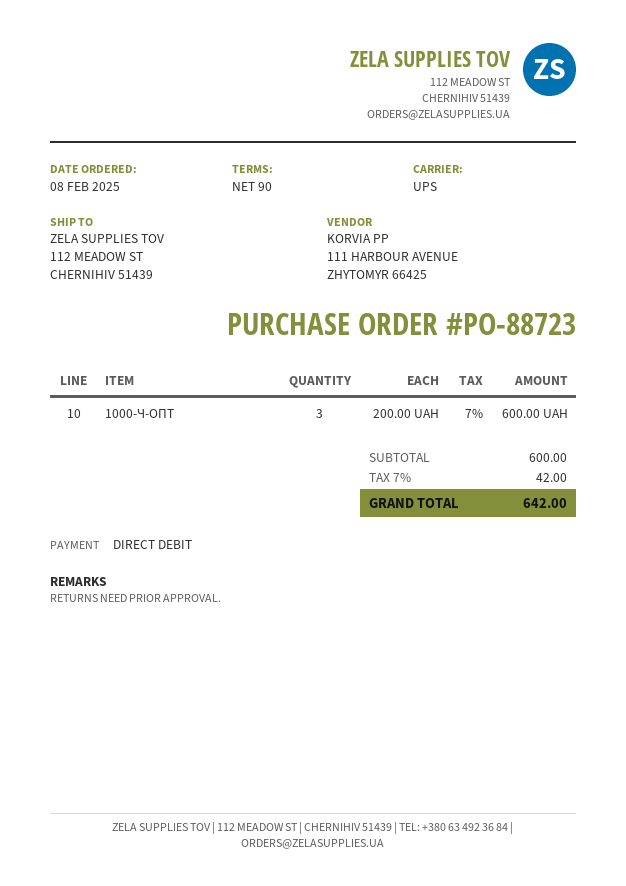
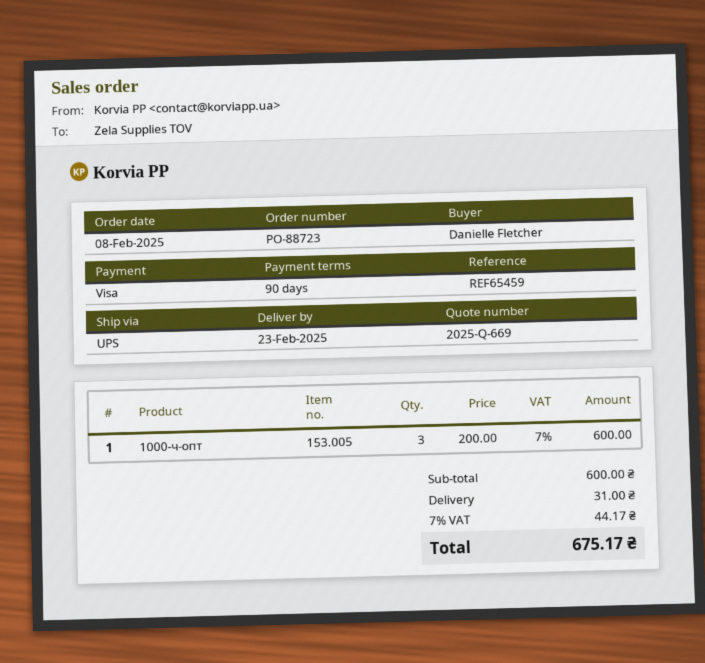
payment method: direct debit -> Visa
shipping: none -> 31.00
tax: 7% = 42.00 -> 7% = 44.17
total: 642.00 -> 675.17

